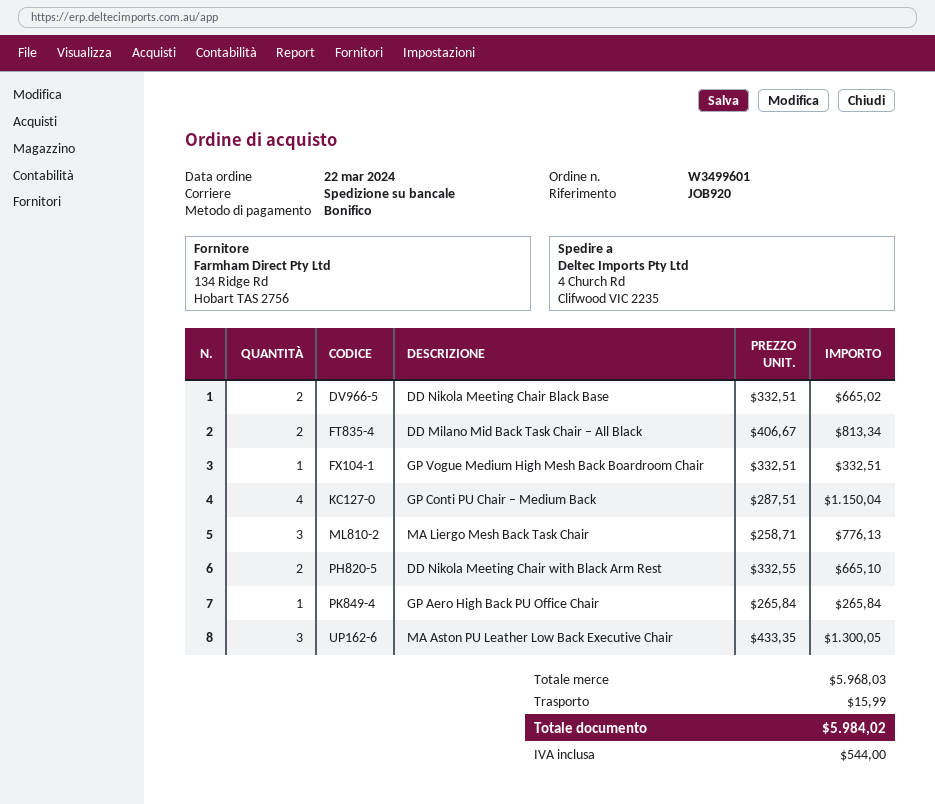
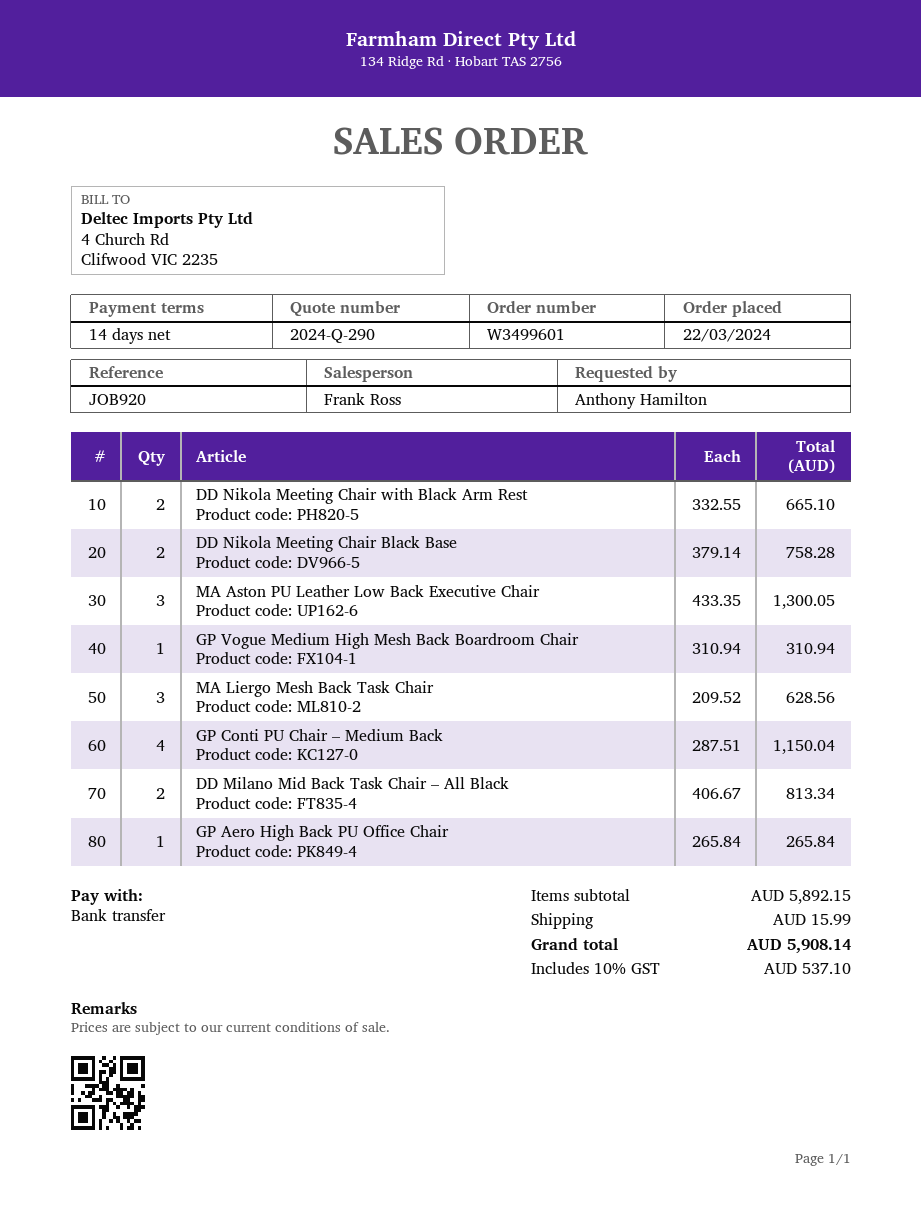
DD Nikola Meeting Chair Black Base: 2 x 332.51 = 665.02 -> 2 x 379.14 = 758.28
GP Vogue Medium High Mesh Back Boardroom Chair: 1 x 332.51 = 332.51 -> 1 x 310.94 = 310.94
MA Liergo Mesh Back Task Chair: 3 x 258.71 = 776.13 -> 3 x 209.52 = 628.56
subtotal: 5968.03 -> 5892.15
tax: 544.00 -> 537.10
total: 5984.02 -> 5908.14

